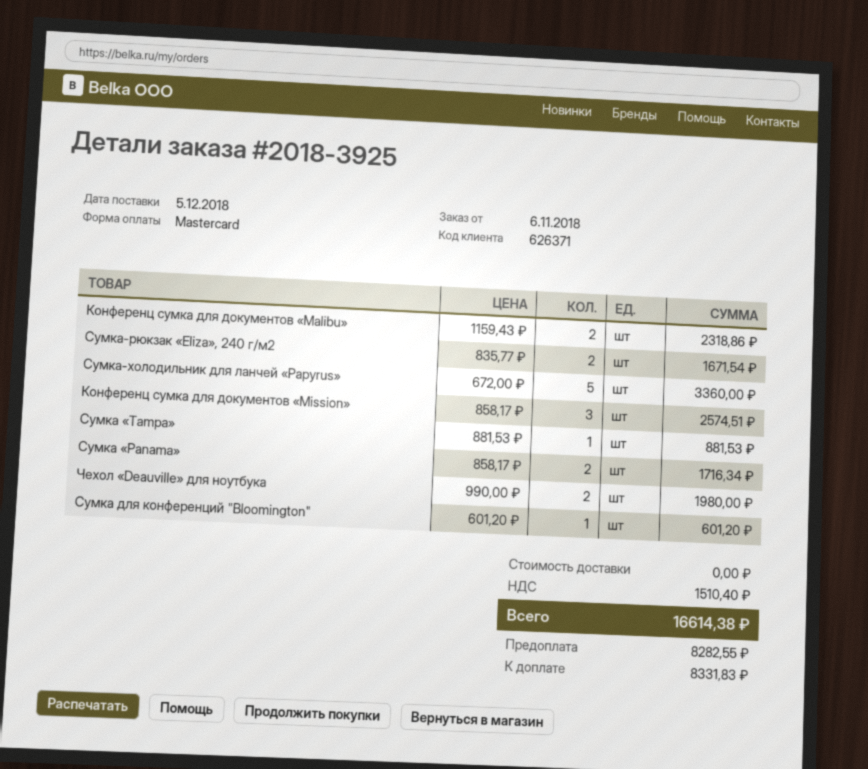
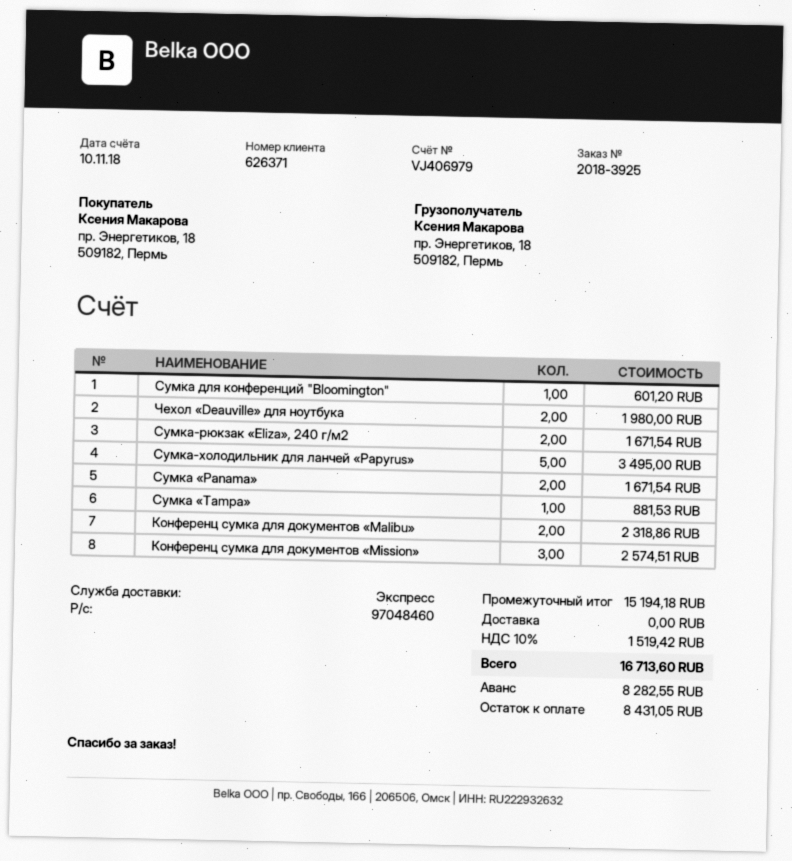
Сумка-холодильник для ланчей «Papyrus»: 5 for 3360.00 -> 5 for 3495.00
Сумка «Panama»: 2 for 1716.34 -> 2 for 1671.54
tax: 1510.40 -> 1519.42
total: 16614.38 -> 16713.60
balance: 8331.83 -> 8431.05

